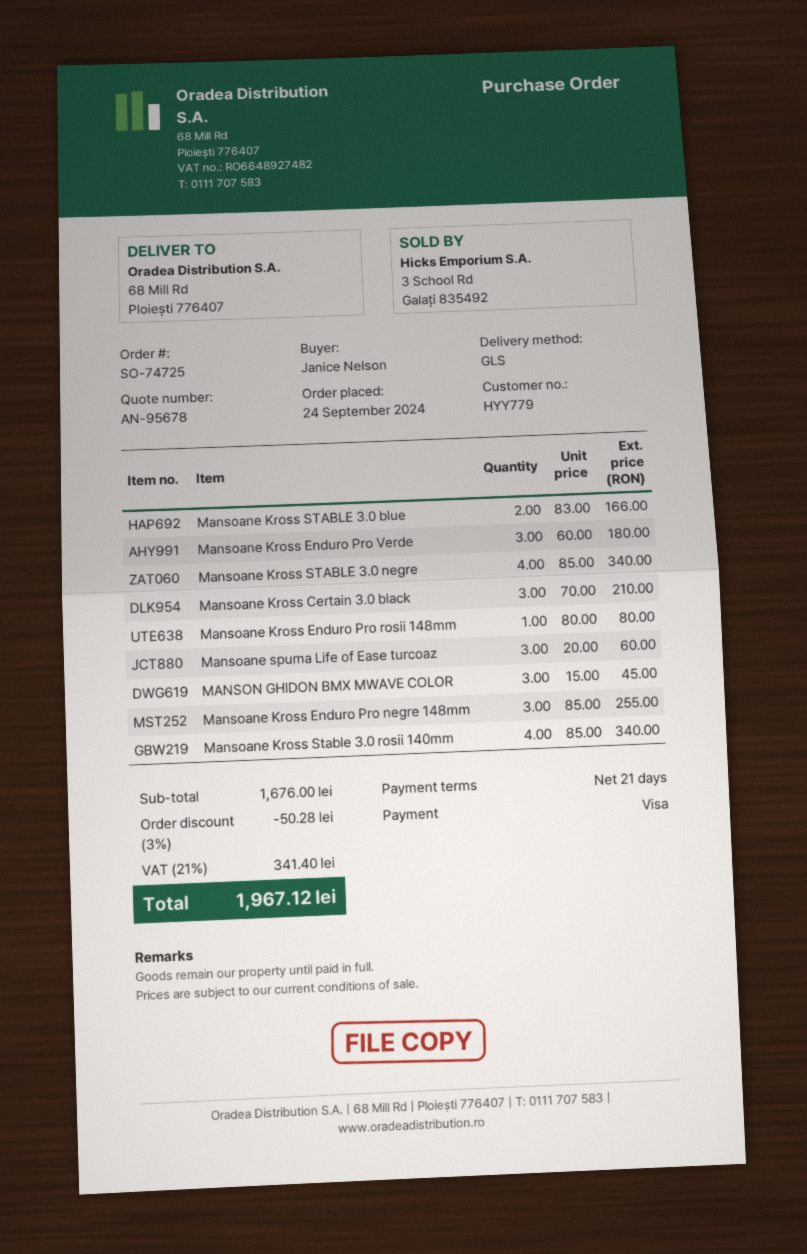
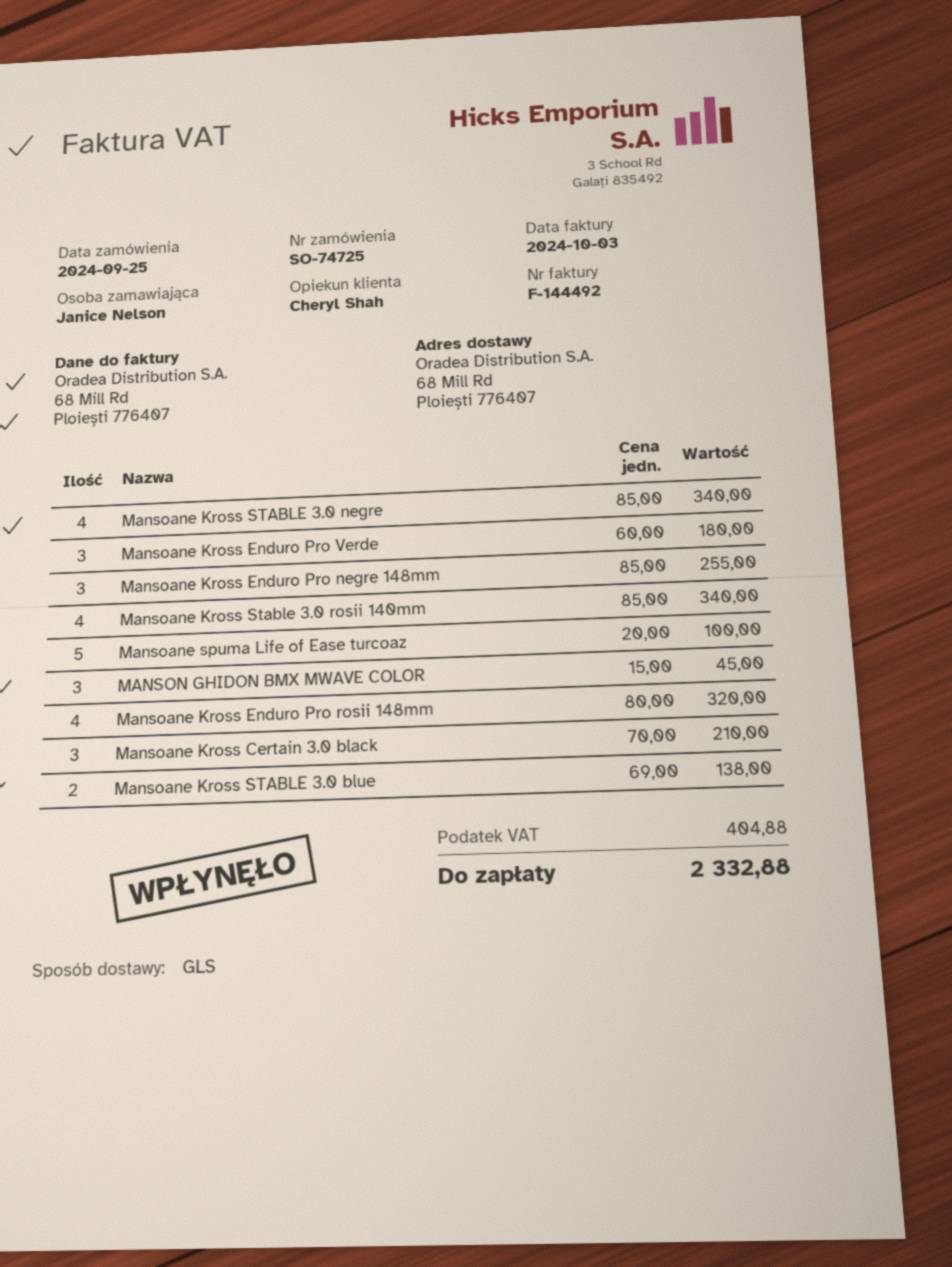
order date: 2024-09-24 -> 2024-09-25
Mansoane Kross STABLE 3.0 blue: 2 x 83.00 = 166.00 -> 2 x 69.00 = 138.00
Mansoane Kross Enduro Pro rosii 148mm: 1 x 80.00 = 80.00 -> 4 x 80.00 = 320.00
Mansoane spuma Life of Ease turcoaz: 3 x 20.00 = 60.00 -> 5 x 20.00 = 100.00
discount: 3% = 50.28 -> none
tax: 341.40 -> 404.88
total: 1967.12 -> 2332.88

